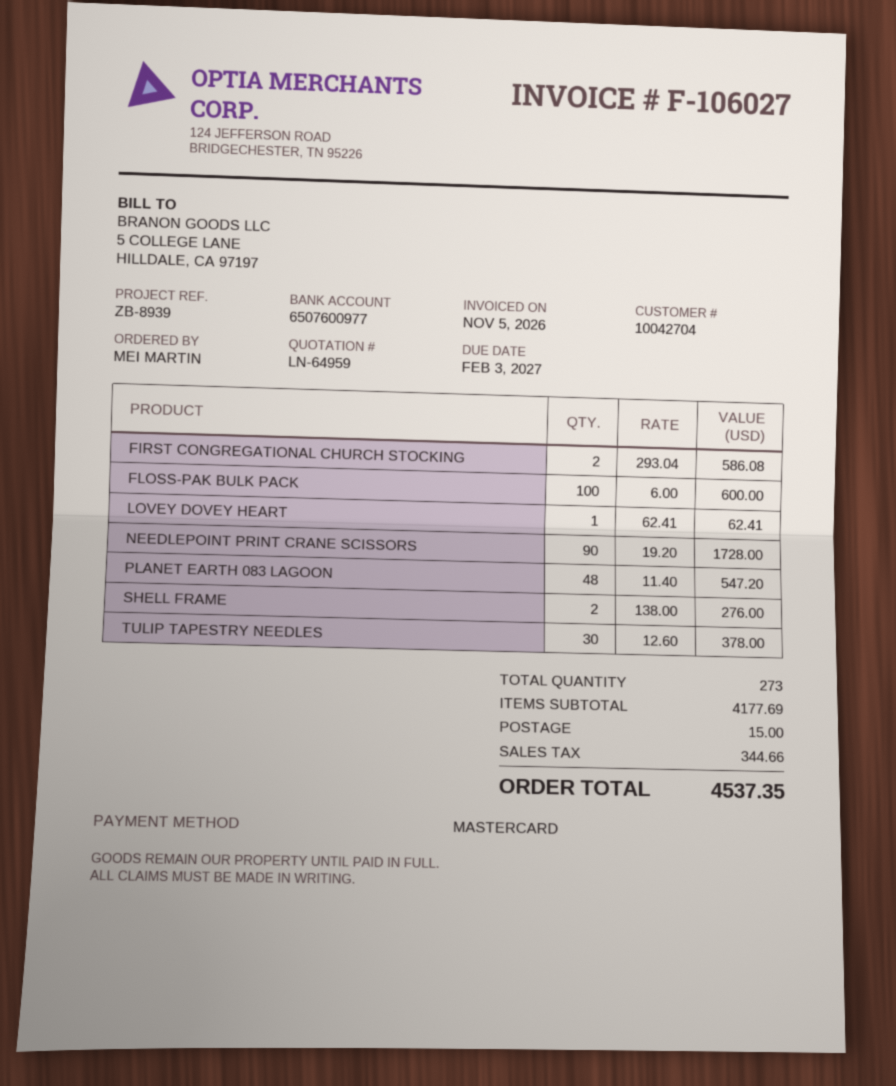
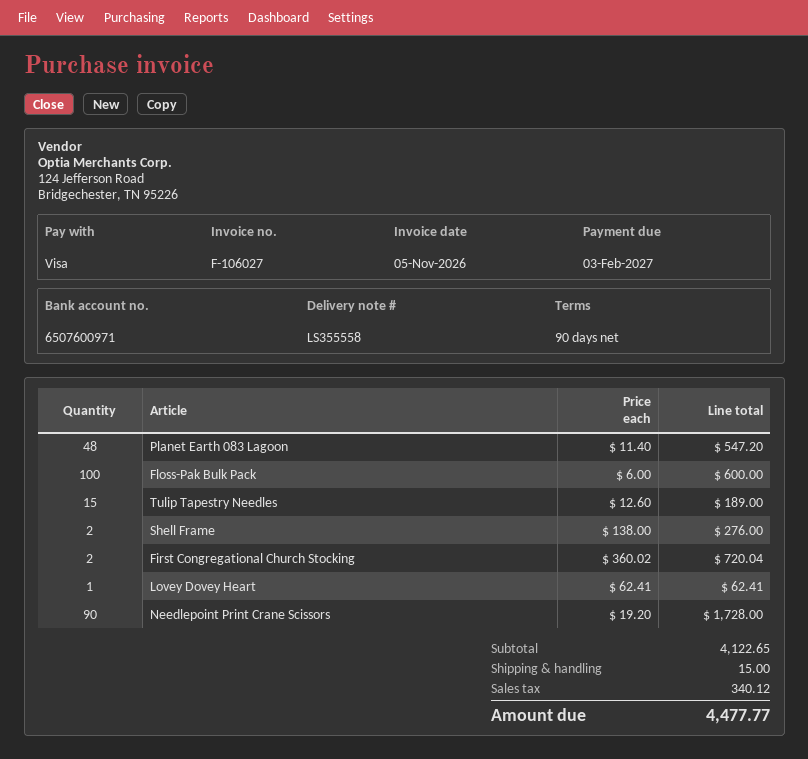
payment method: Mastercard -> Visa
bank account: 6507600977 -> 6507600971
FIRST CONGREGATIONAL CHURCH STOCKING: 2 x 293.04 = 586.08 -> 2 x 360.02 = 720.04
TULIP TAPESTRY NEEDLES: 30 x 12.60 = 378.00 -> 15 x 12.60 = 189.00
subtotal: 4177.69 -> 4122.65
tax: 344.66 -> 340.12
total: 4537.35 -> 4477.77

